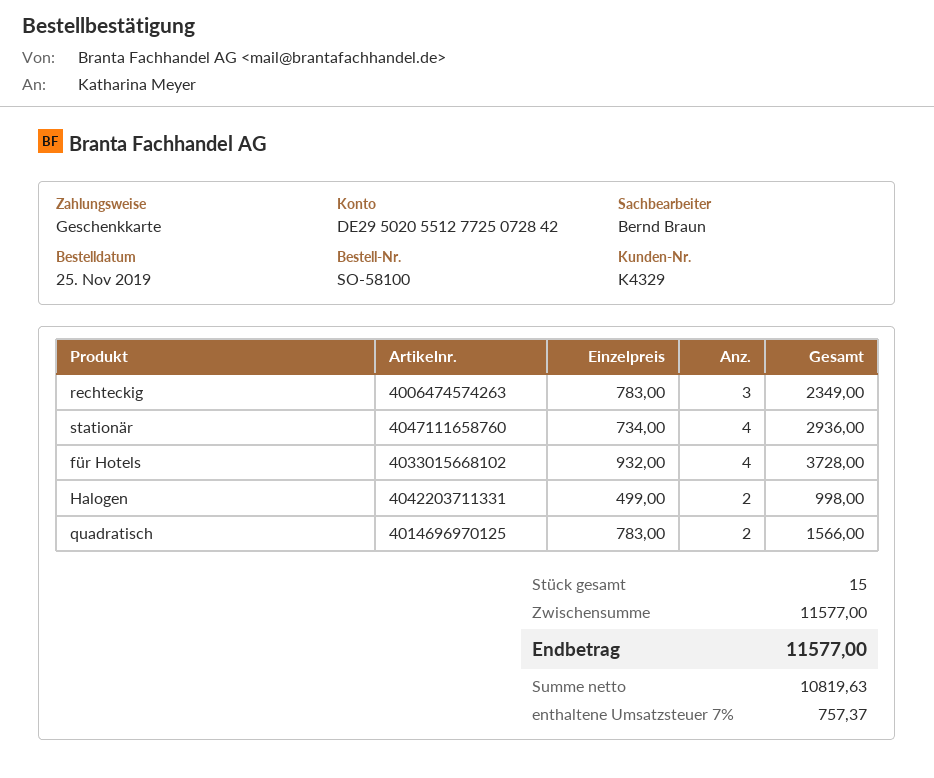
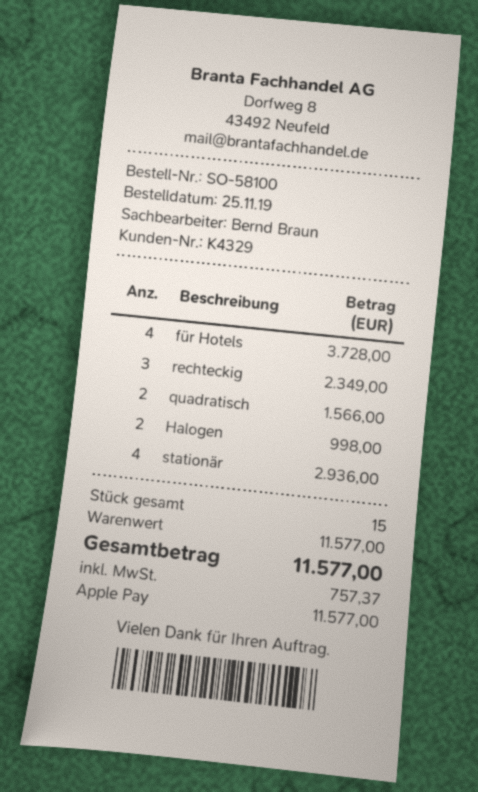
payment method: gift card -> Apple Pay

